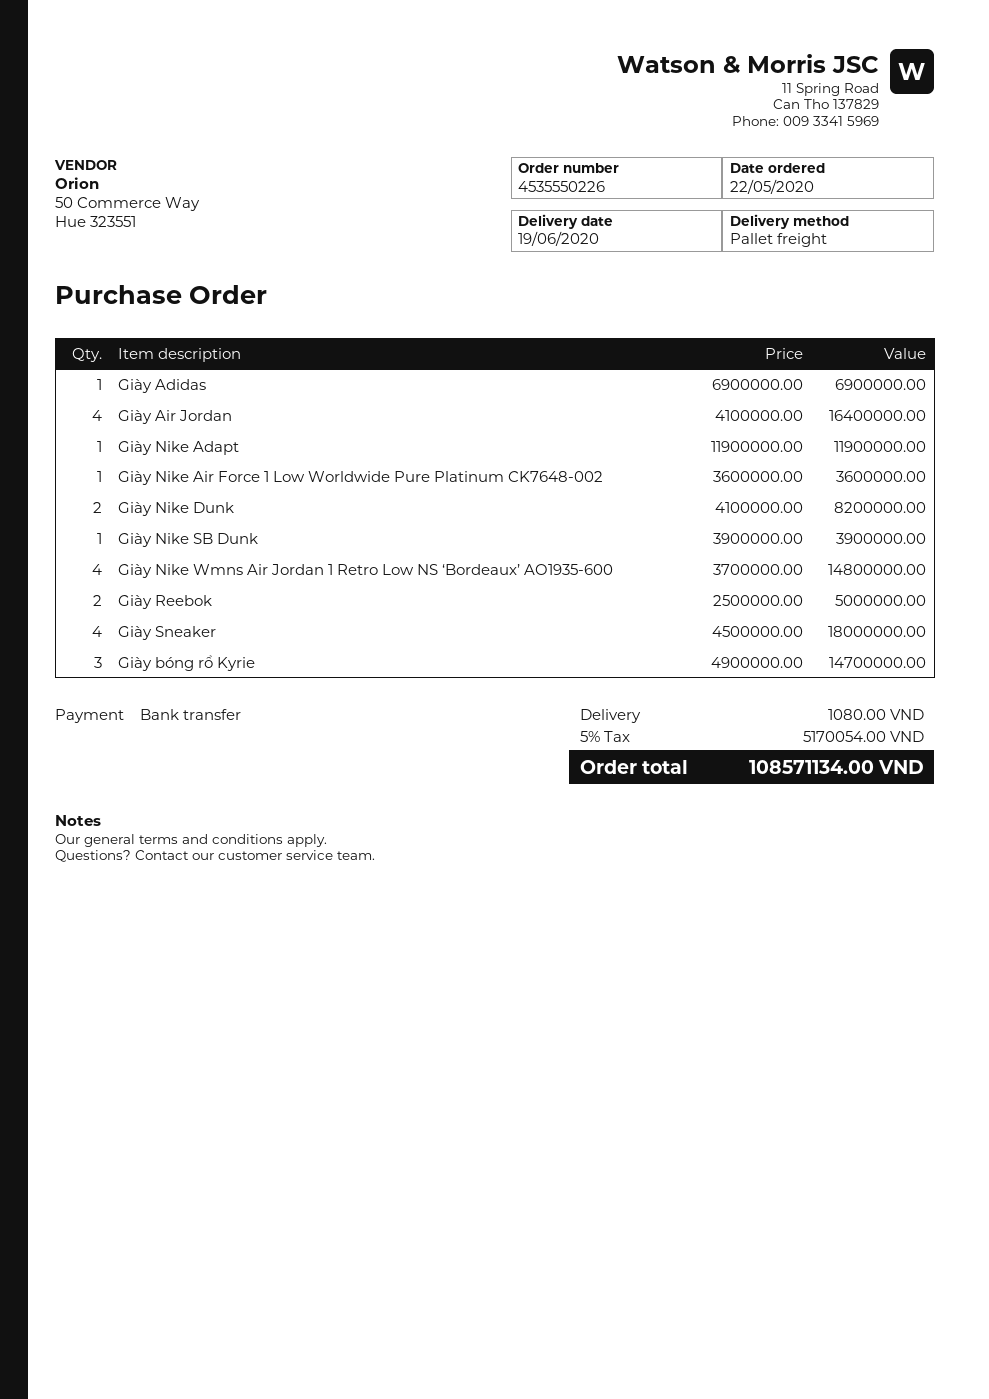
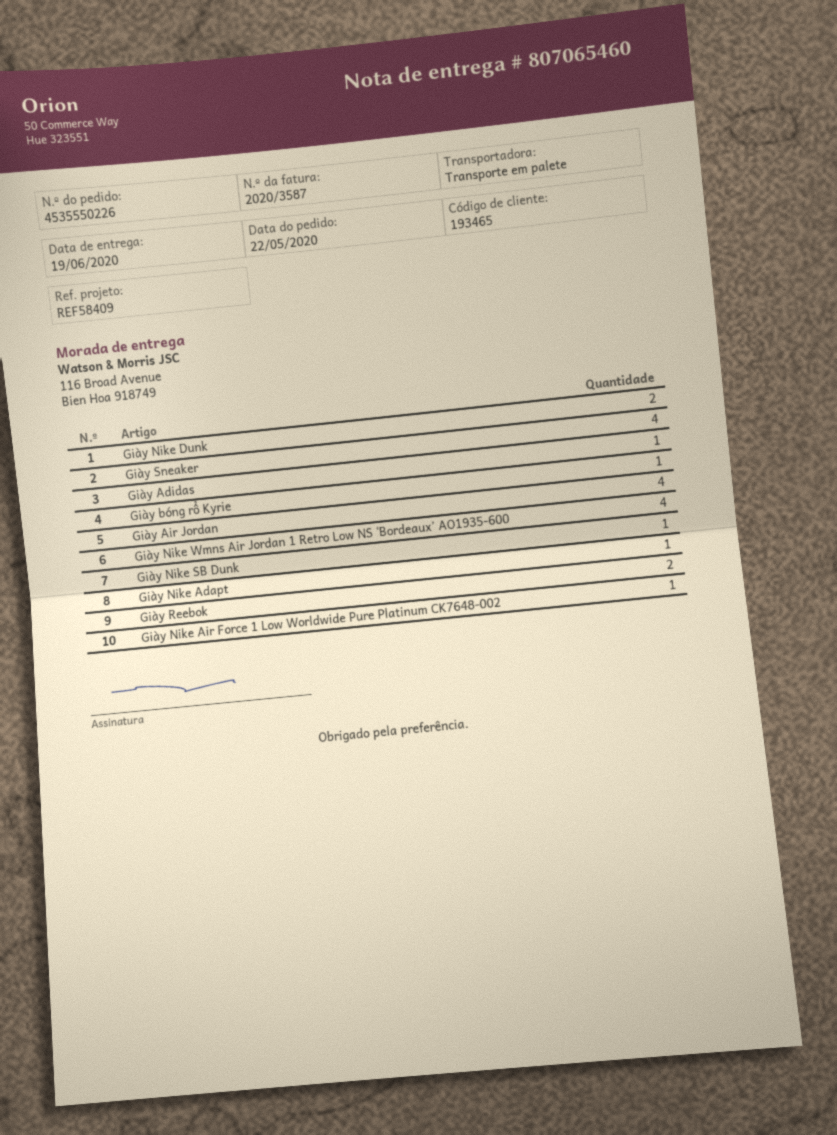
Giày bóng rổ Kyrie: 3 -> 1

